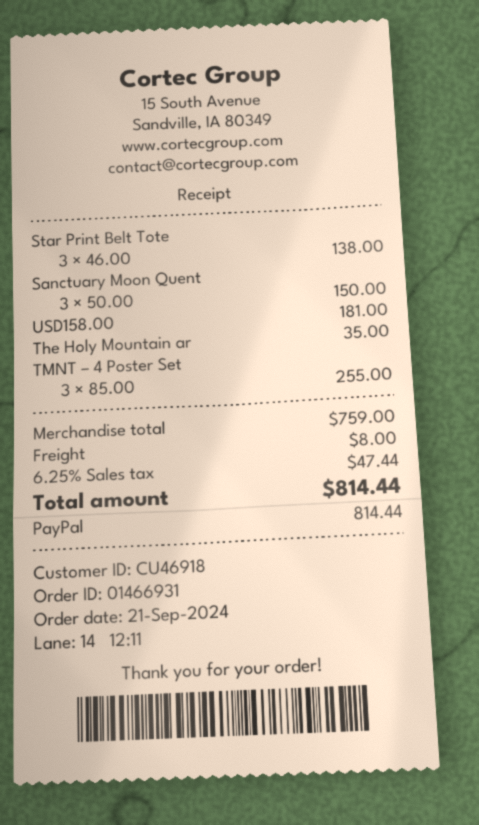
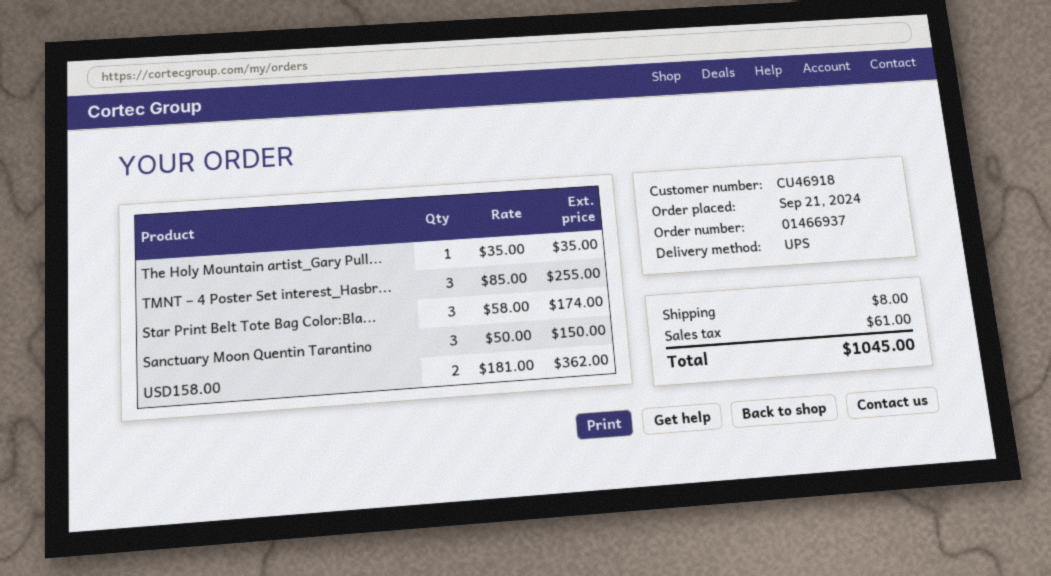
order number: 01466931 -> 01466937
Star Print Belt Tote: 3 x 46.00 = 138.00 -> 3 x 58.00 = 174.00
USD158.00: 1 x 181.00 = 181.00 -> 2 x 181.00 = 362.00
tax: 47.44 -> 61.00
total: 814.44 -> 1045.00

